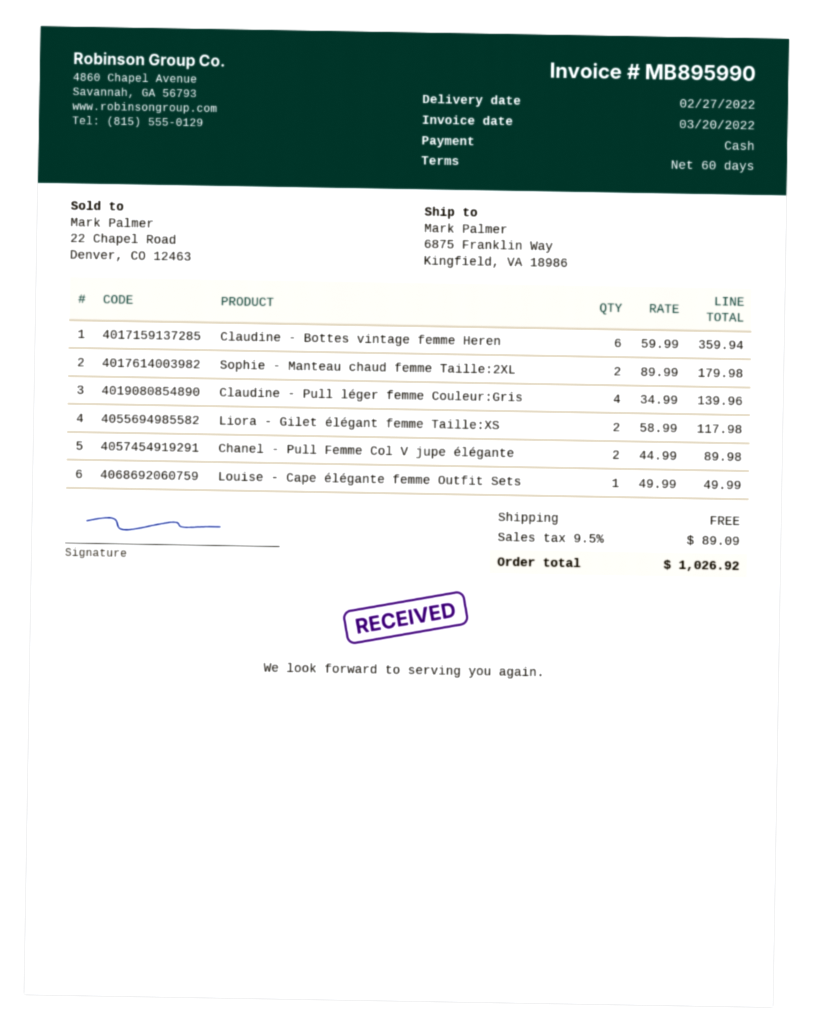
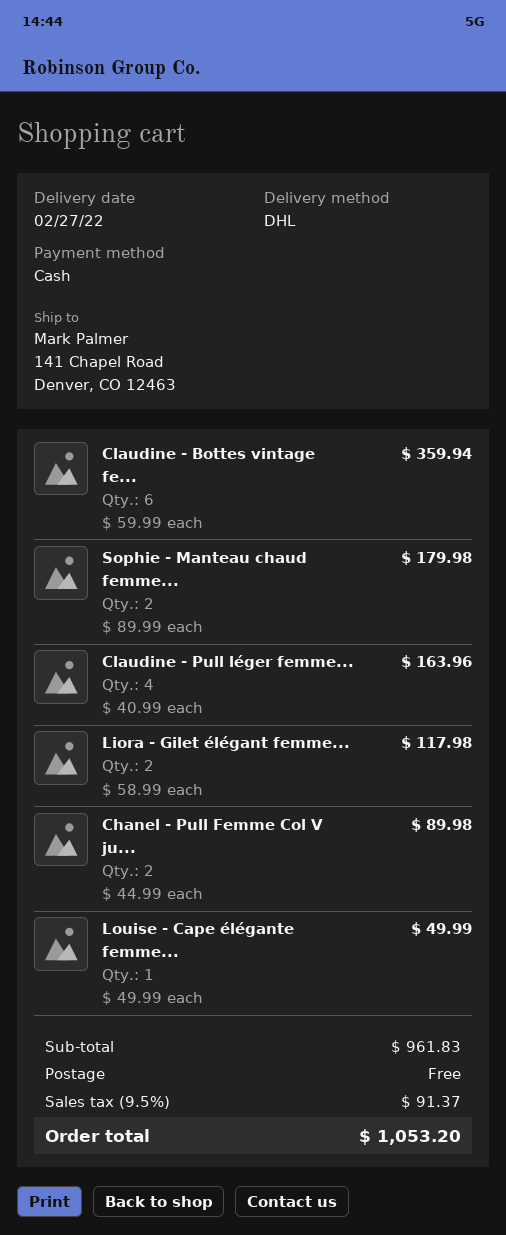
ship to: 6875 Franklin Way, Kingfield, VA 18986 -> 141 Chapel Road, Denver, CO 12463
Claudine - Pull léger femme Couleur:Gris: 4 x 34.99 = 139.96 -> 4 x 40.99 = 163.96
tax: 9.5% = 89.09 -> 9.5% = 91.37
total: 1026.92 -> 1053.20

